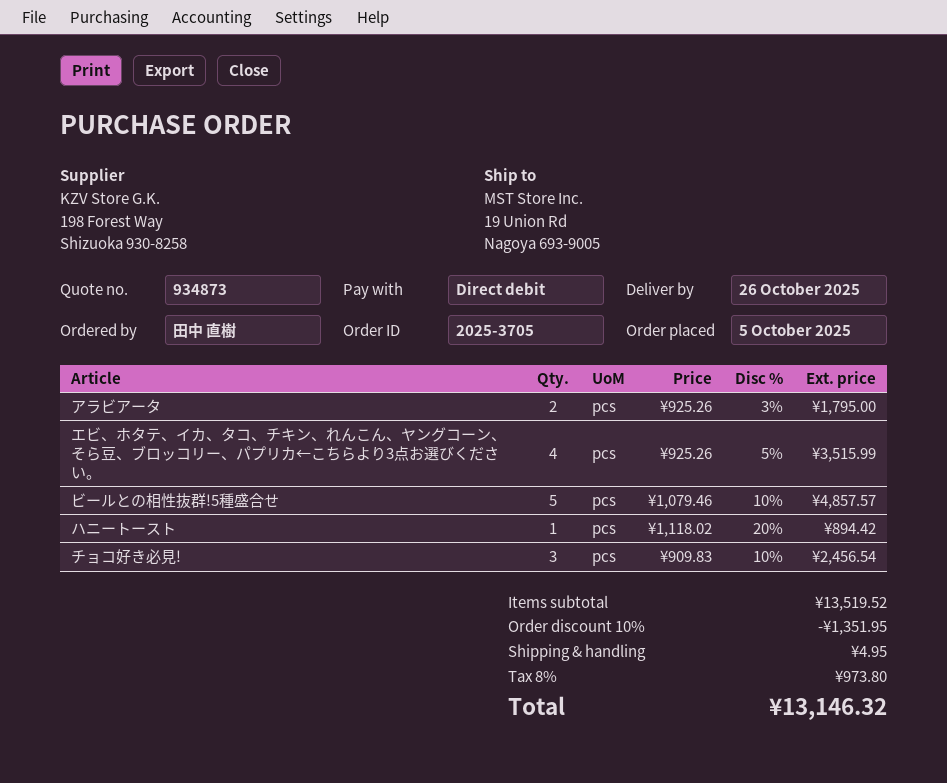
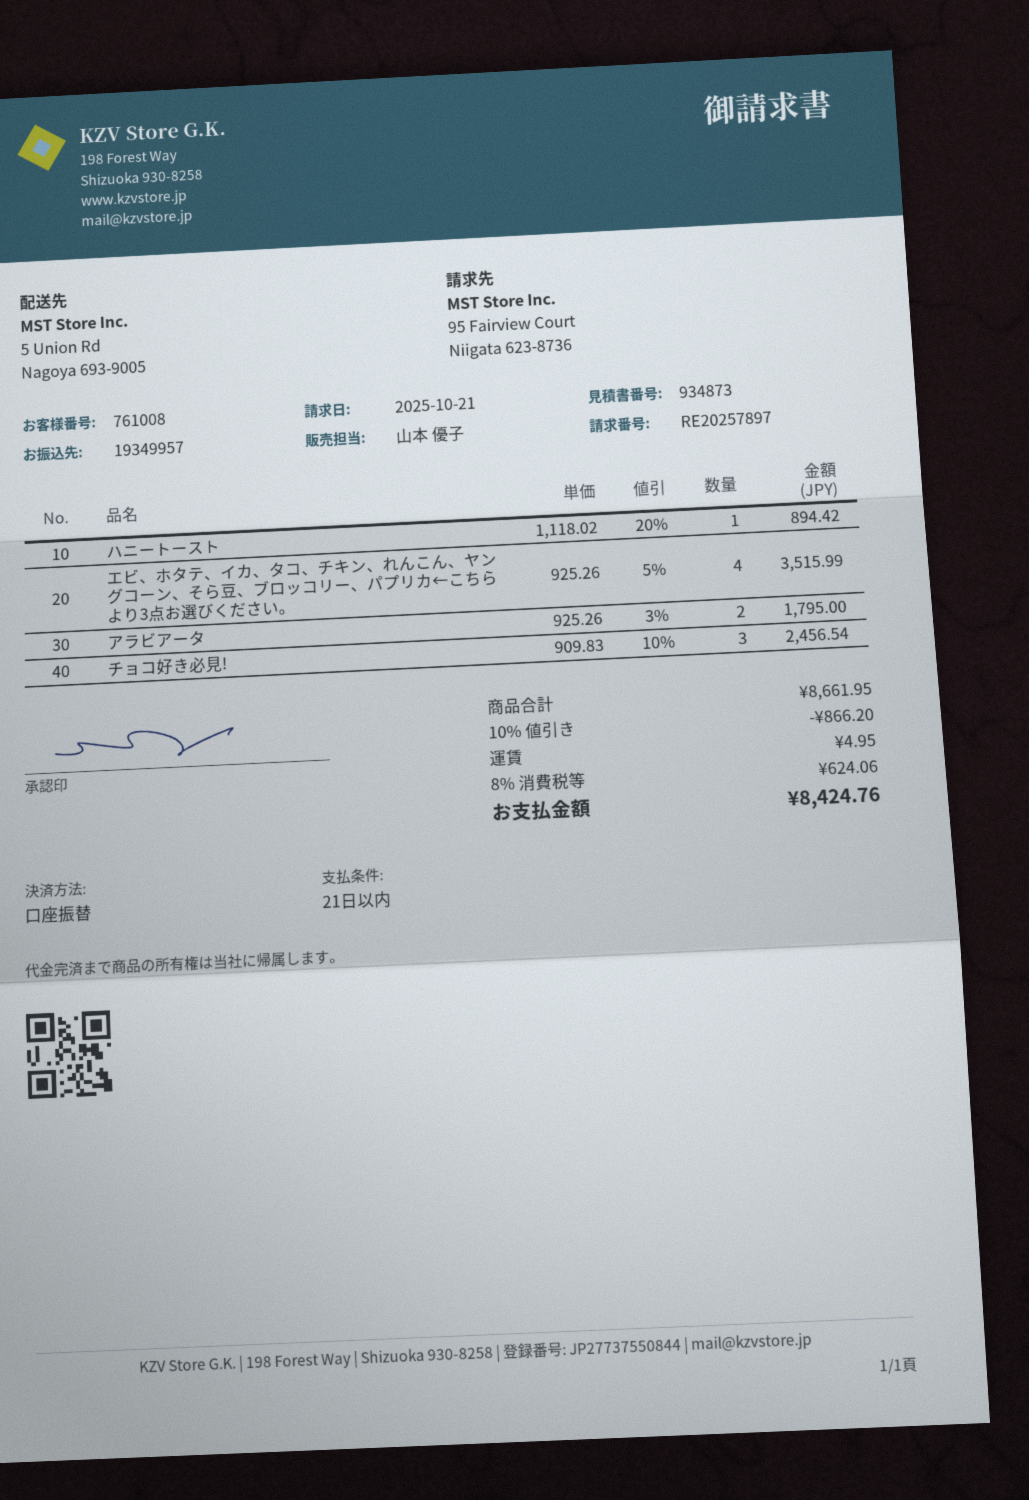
ship to: 19 Union Rd, Nagoya 693-9005 -> 5 Union Rd, Nagoya 693-9005
ビールとの相性抜群!5種盛合せ: 5 x 1079.46 - 10% = 4857.57 -> none
subtotal: 13519.52 -> 8661.95
discount: 10% = 1351.95 -> 10% = 866.20
tax: 8% = 973.80 -> 8% = 624.06
total: 13146.32 -> 8424.76

